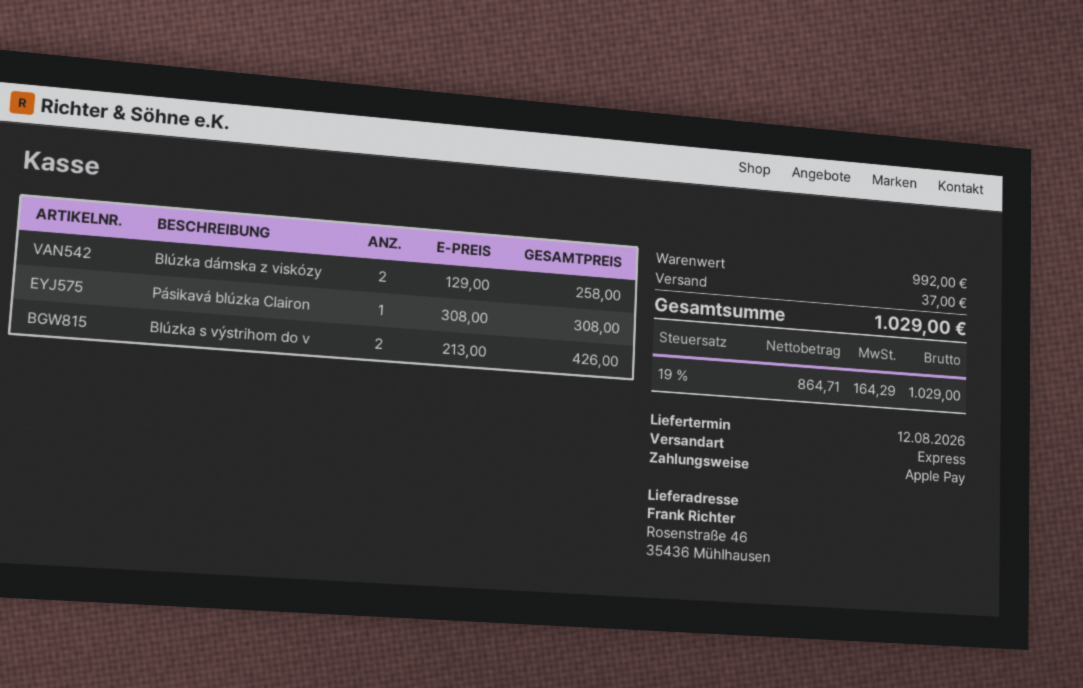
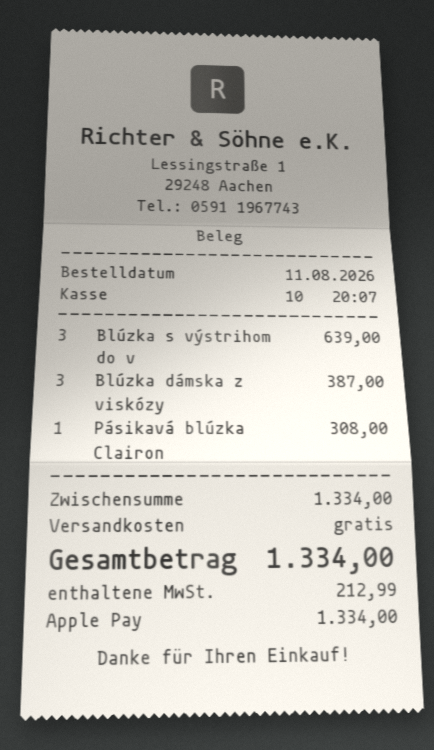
Blúzka dámska z viskózy: 2 for 258.00 -> 3 for 387.00
Blúzka s výstrihom do v: 2 for 426.00 -> 3 for 639.00
subtotal: 992.00 -> 1334.00
shipping: 37.00 -> 0.00
tax: 164.29 -> 212.99
total: 1029.00 -> 1334.00

